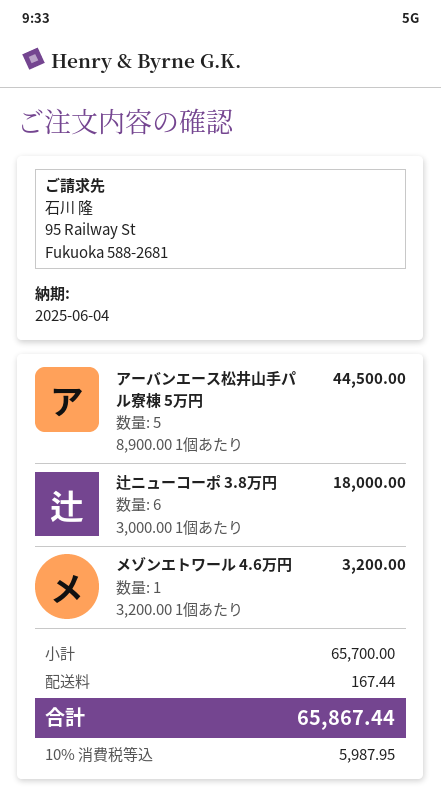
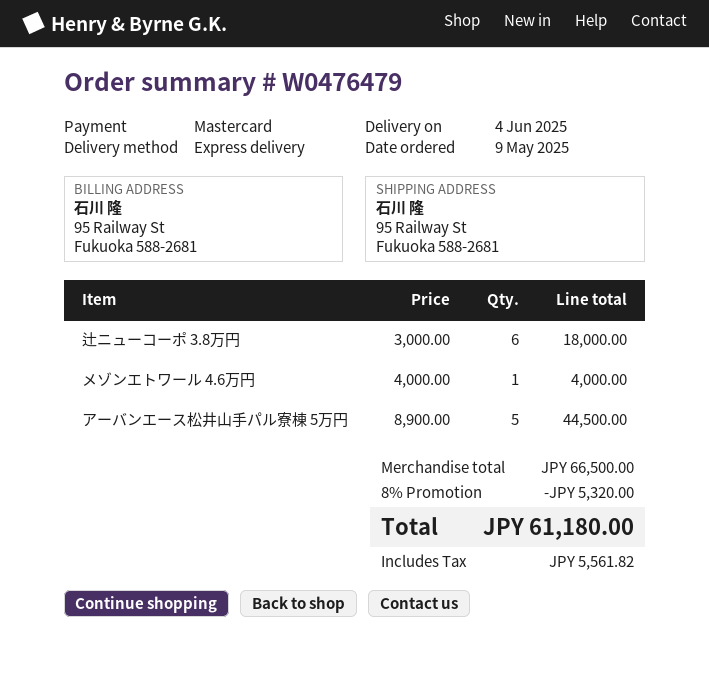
メゾンエトワール 4.6万円: 1 x 3200.00 = 3200.00 -> 1 x 4000.00 = 4000.00
subtotal: 65700.00 -> 66500.00
discount: none -> 8% = 5320.00
shipping: 167.44 -> none
tax: 5987.95 -> 5561.82
total: 65867.44 -> 61180.00

